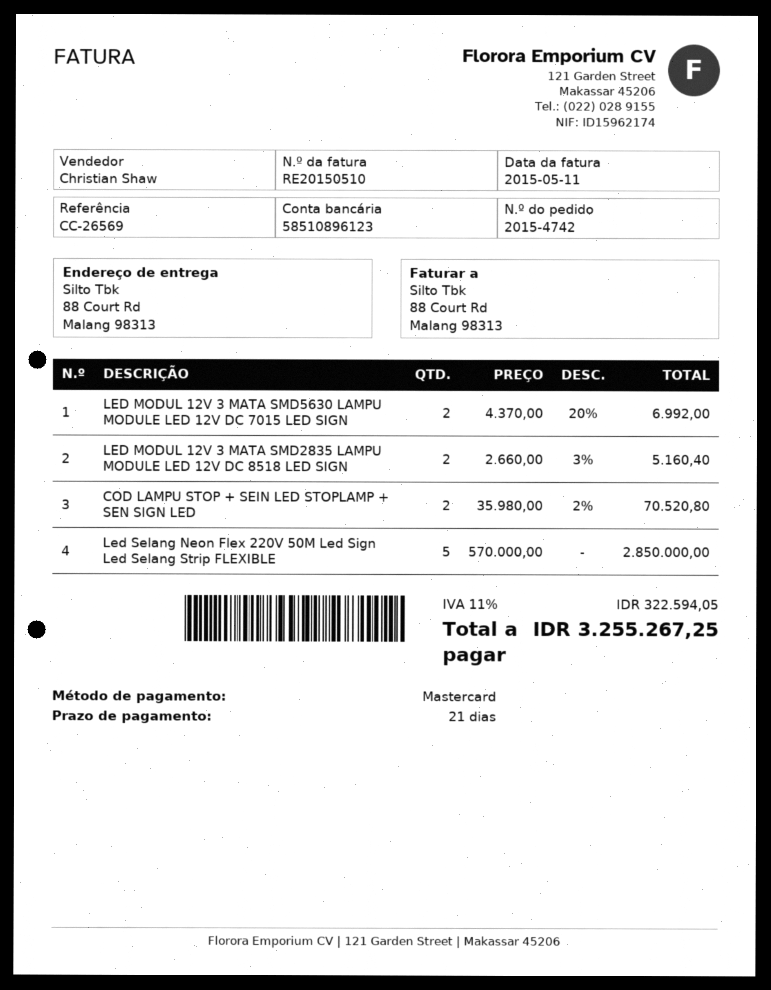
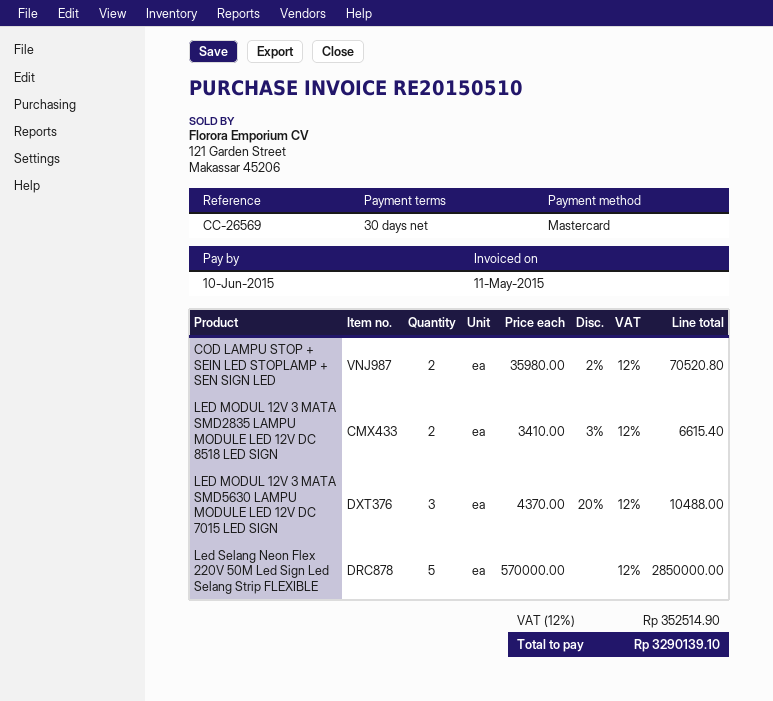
payment terms: 21 days -> 30 days
LED MODUL 12V 3 MATA SMD5630 LAMPU MODULE LED 12V DC 7015 LED SIGN: 2 x 4370.00 - 20% = 6992.00 -> 3 x 4370.00 - 20% = 10488.00
LED MODUL 12V 3 MATA SMD2835 LAMPU MODULE LED 12V DC 8518 LED SIGN: 2 x 2660.00 - 3% = 5160.40 -> 2 x 3410.00 - 3% = 6615.40
tax: 11% = 322594.05 -> 12% = 352514.90
total: 3255267.25 -> 3290139.10

